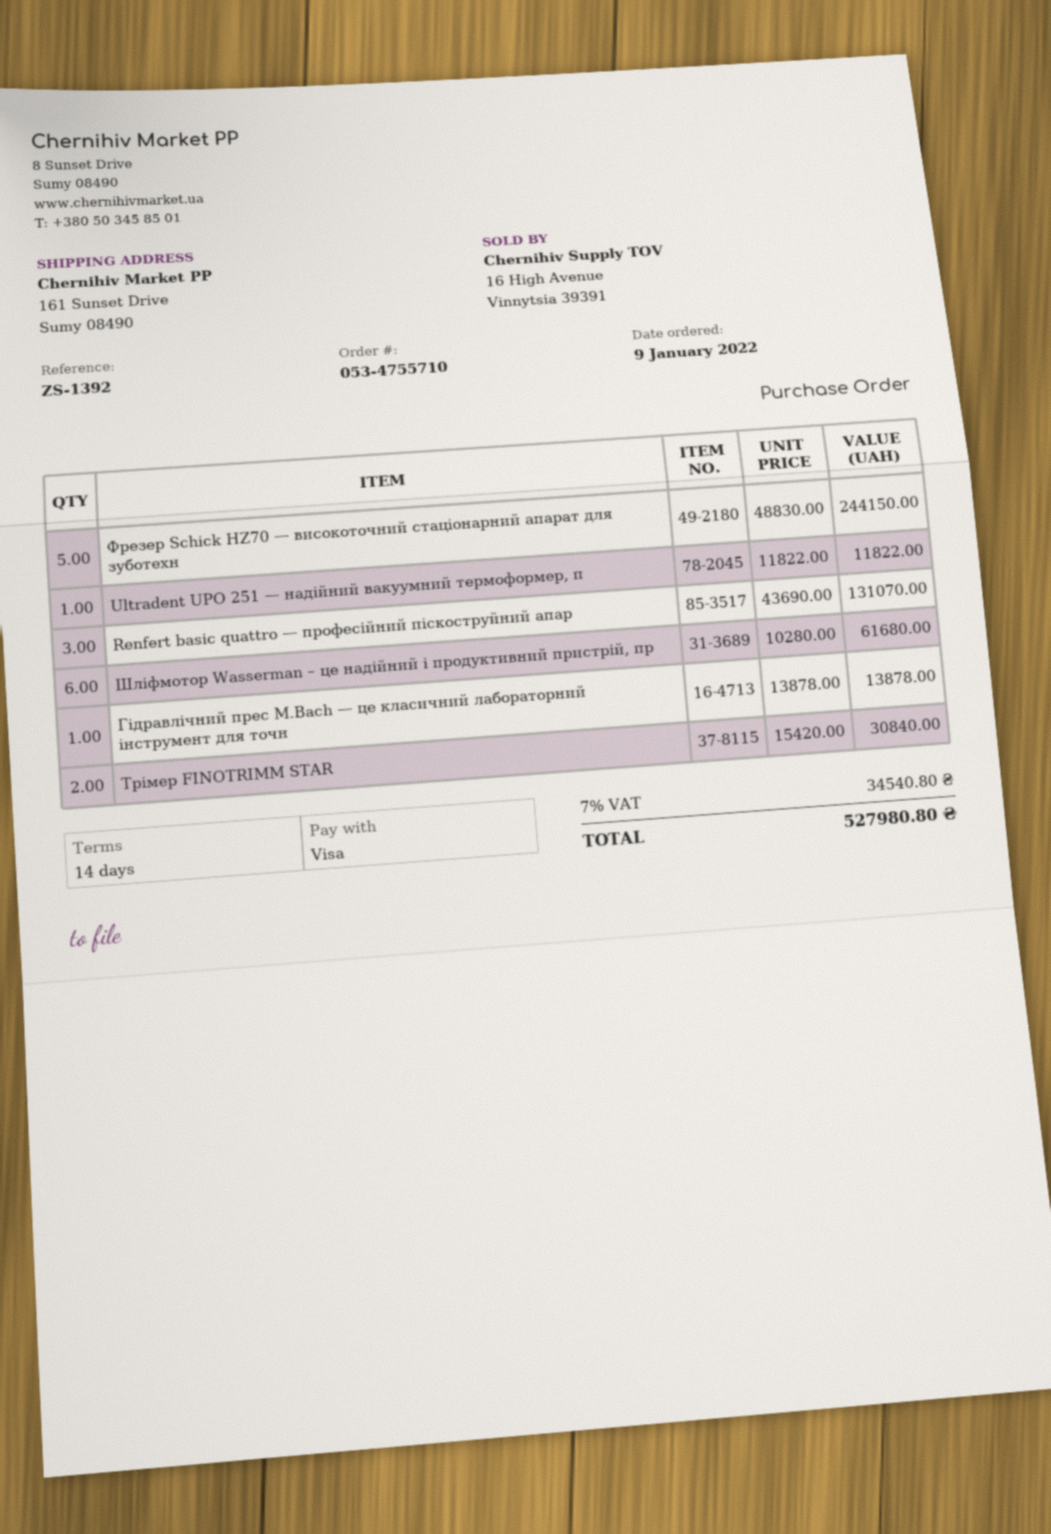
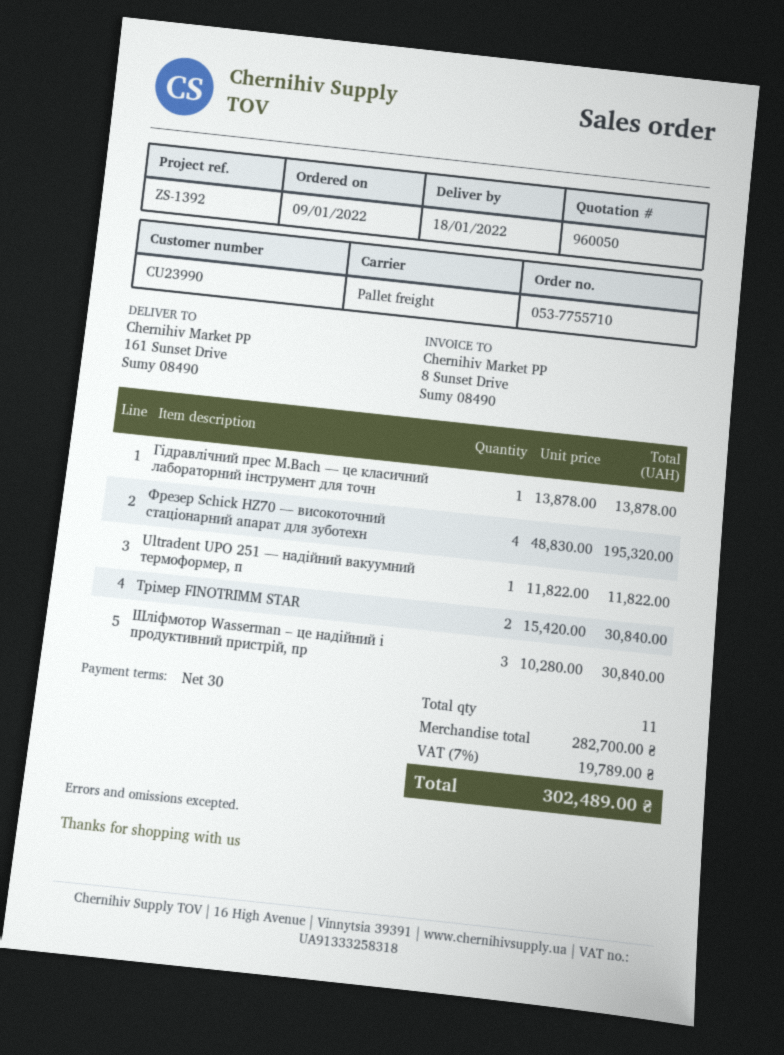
order number: 053-4755710 -> 053-7755710
payment terms: 14 days -> 30 days
Фрезер Schick HZ70 — високоточний стаціонарний апарат для зуботехн: 5 x 48830.00 = 244150.00 -> 4 x 48830.00 = 195320.00
Renfert basic quattro — професійний піскоструйний апар: 3 x 43690.00 = 131070.00 -> none
Шліфмотор Wasserman – це надійний і продуктивний пристрій, пр: 6 x 10280.00 = 61680.00 -> 3 x 10280.00 = 30840.00
tax: 7% = 34540.80 -> 7% = 19789.00
total: 527980.80 -> 302489.00

